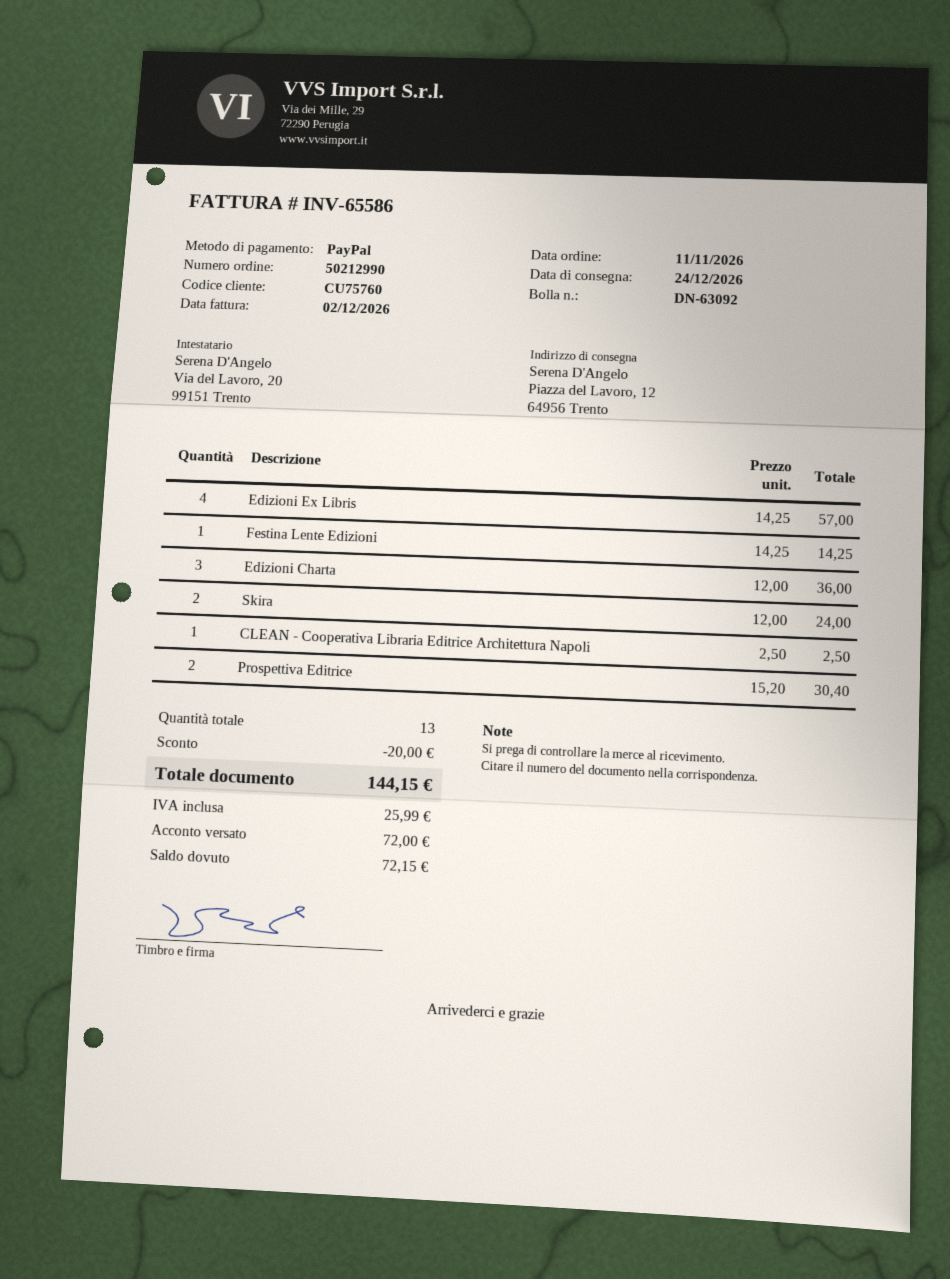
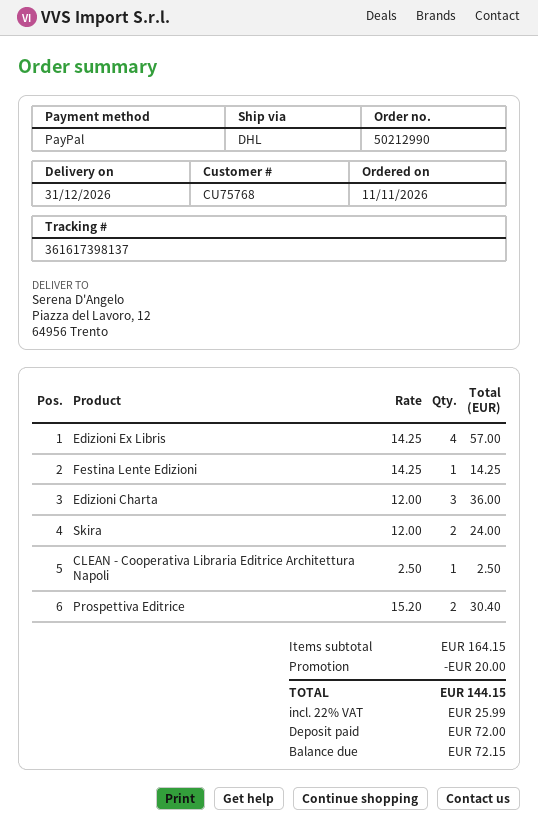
delivery date: 2026-12-24 -> 2026-12-31
customer number: CU75760 -> CU75768

